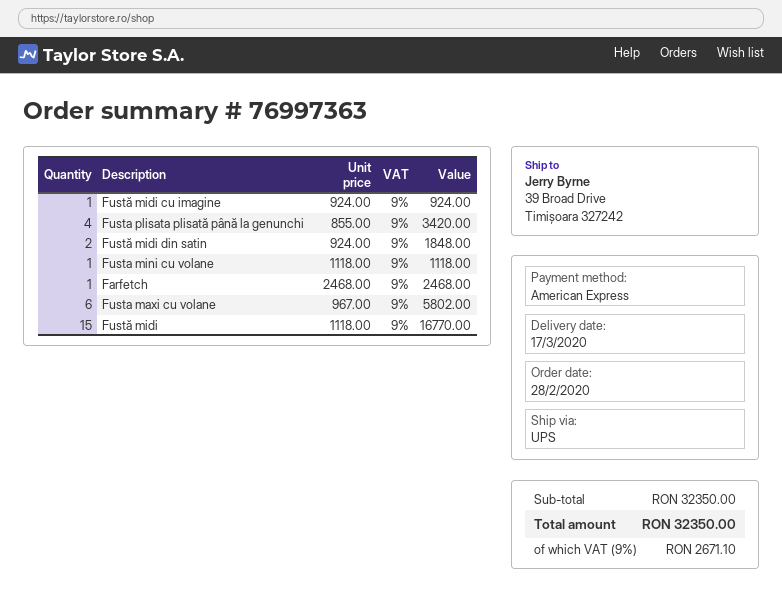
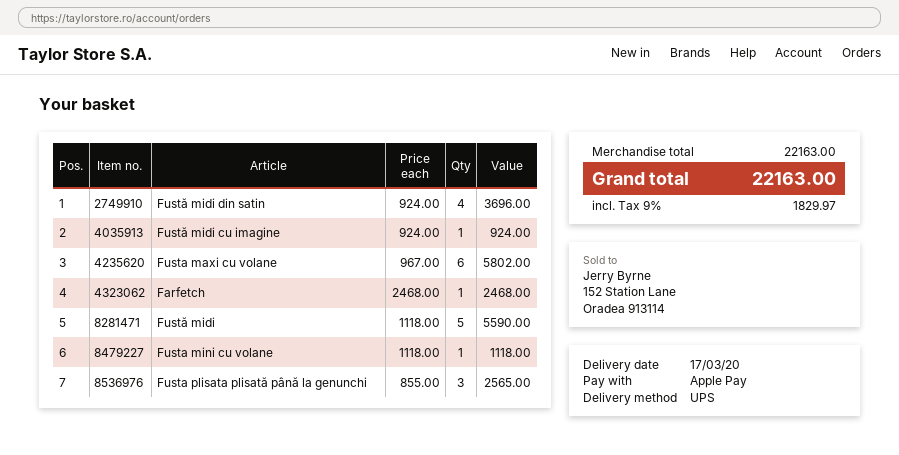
payment method: American Express -> Apple Pay
Fusta plisata plisată până la genunchi: 4 x 855.00 = 3420.00 -> 3 x 855.00 = 2565.00
Fustă midi din satin: 2 x 924.00 = 1848.00 -> 4 x 924.00 = 3696.00
Fustă midi: 15 x 1118.00 = 16770.00 -> 5 x 1118.00 = 5590.00
subtotal: 32350.00 -> 22163.00
tax: 9% = 2671.10 -> 9% = 1829.97
total: 32350.00 -> 22163.00

